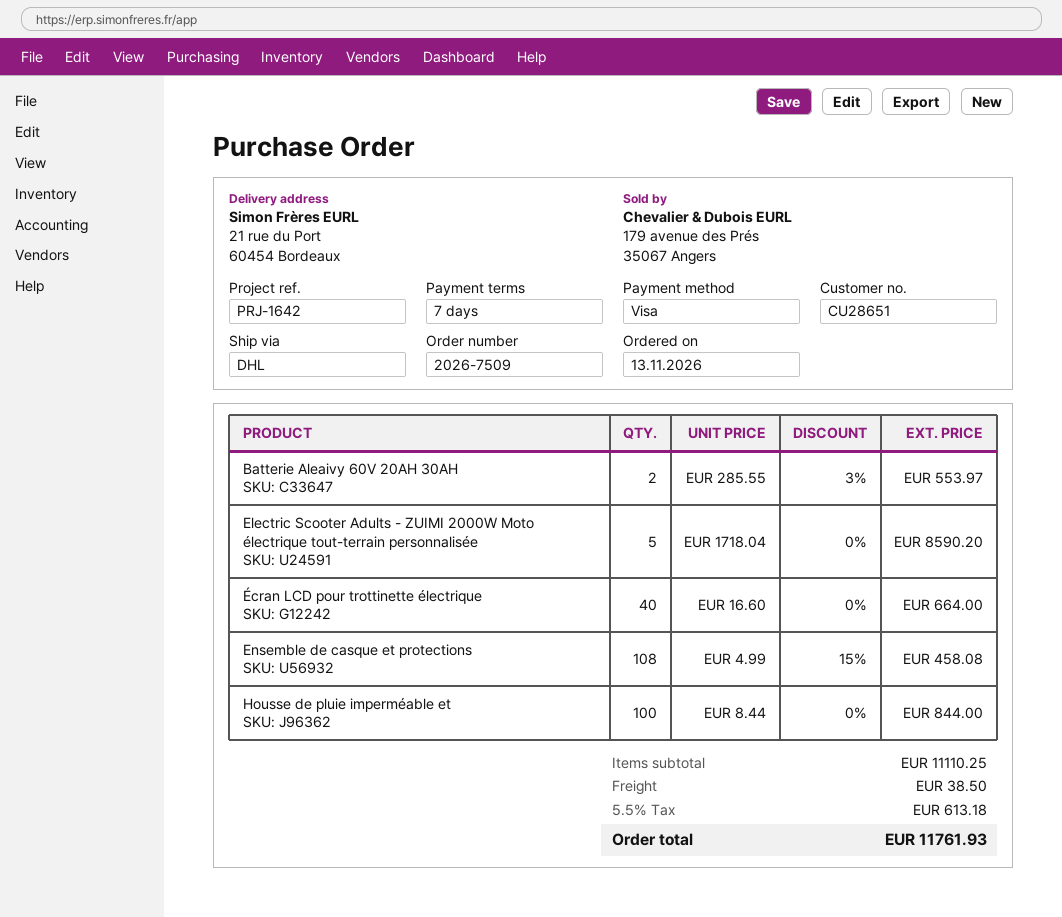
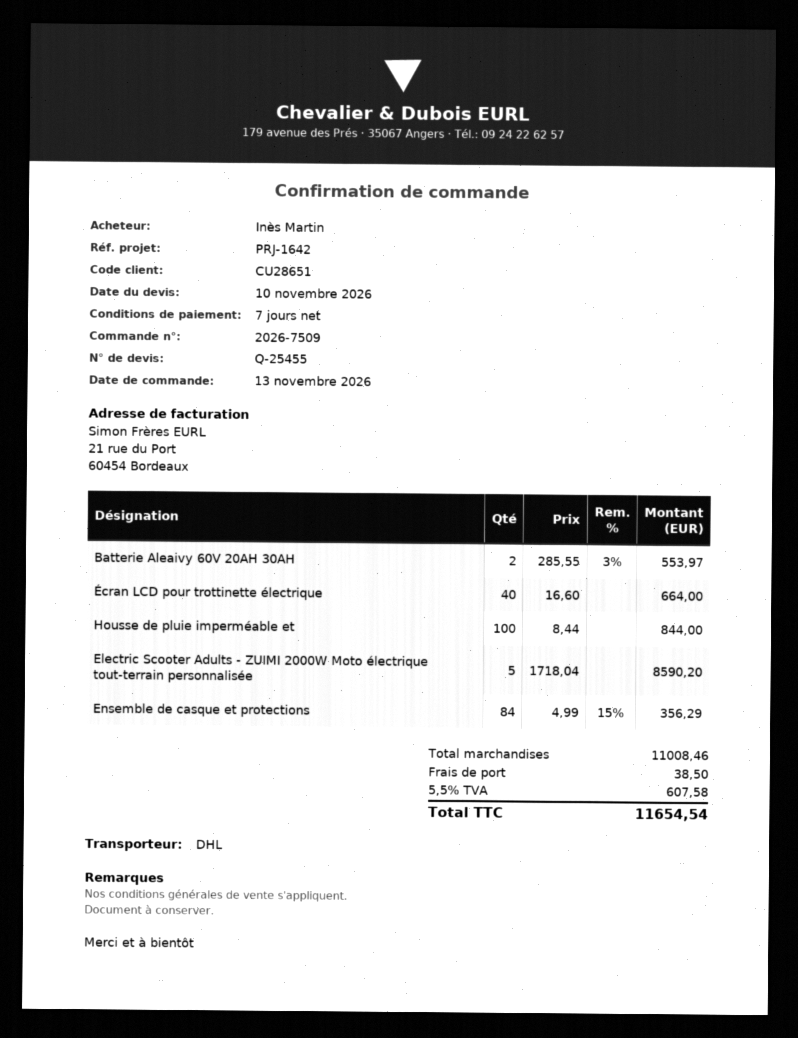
Ensemble de casque et protections: 108 x 4.99 - 15% = 458.08 -> 84 x 4.99 - 15% = 356.29
subtotal: 11110.25 -> 11008.46
tax: 5.5% = 613.18 -> 5.5% = 607.58
total: 11761.93 -> 11654.54

